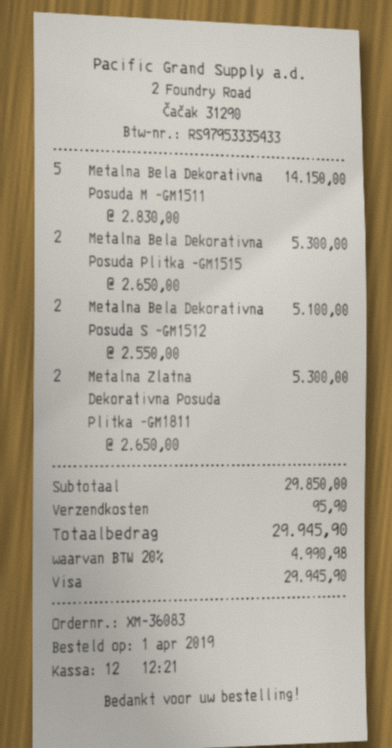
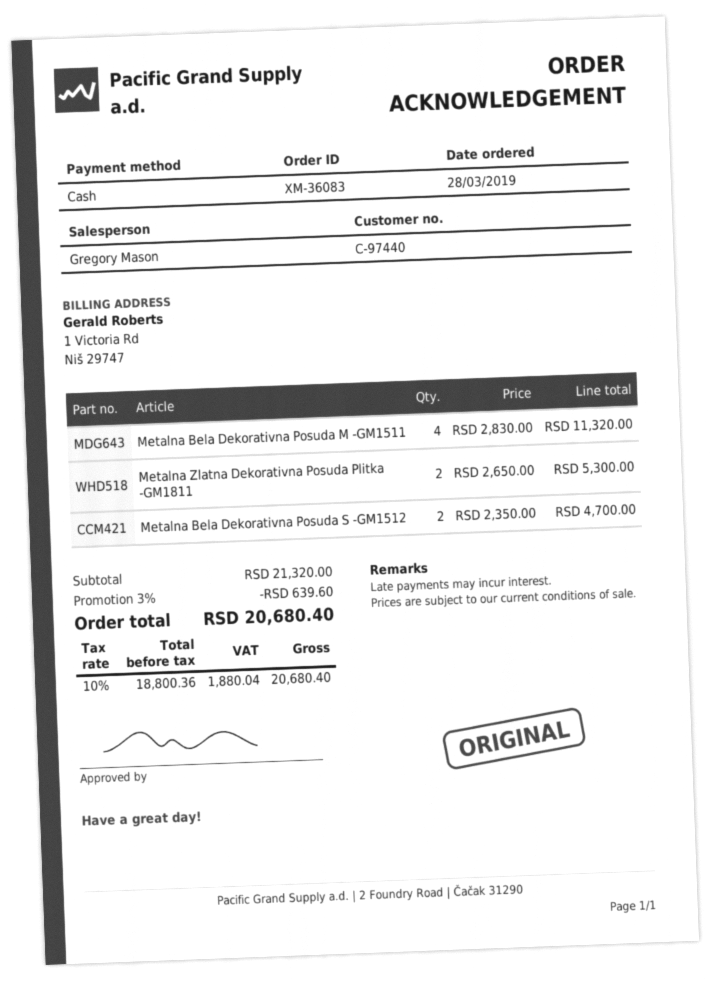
order date: 2019-04-01 -> 2019-03-28
payment method: Visa -> cash
Metalna Bela Dekorativna Posuda M -GM1511: 5 x 2830.00 = 14150.00 -> 4 x 2830.00 = 11320.00
Metalna Bela Dekorativna Posuda Plitka -GM1515: 2 x 2650.00 = 5300.00 -> none
Metalna Bela Dekorativna Posuda S -GM1512: 2 x 2550.00 = 5100.00 -> 2 x 2350.00 = 4700.00
subtotal: 29850.00 -> 21320.00
discount: none -> 3% = 639.60
shipping: 95.90 -> none
tax: 20% = 4990.98 -> 10% = 1880.04
total: 29945.90 -> 20680.40

